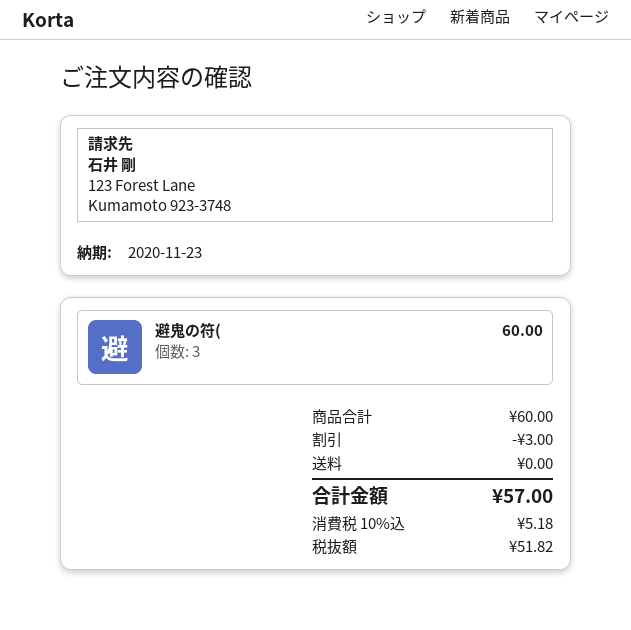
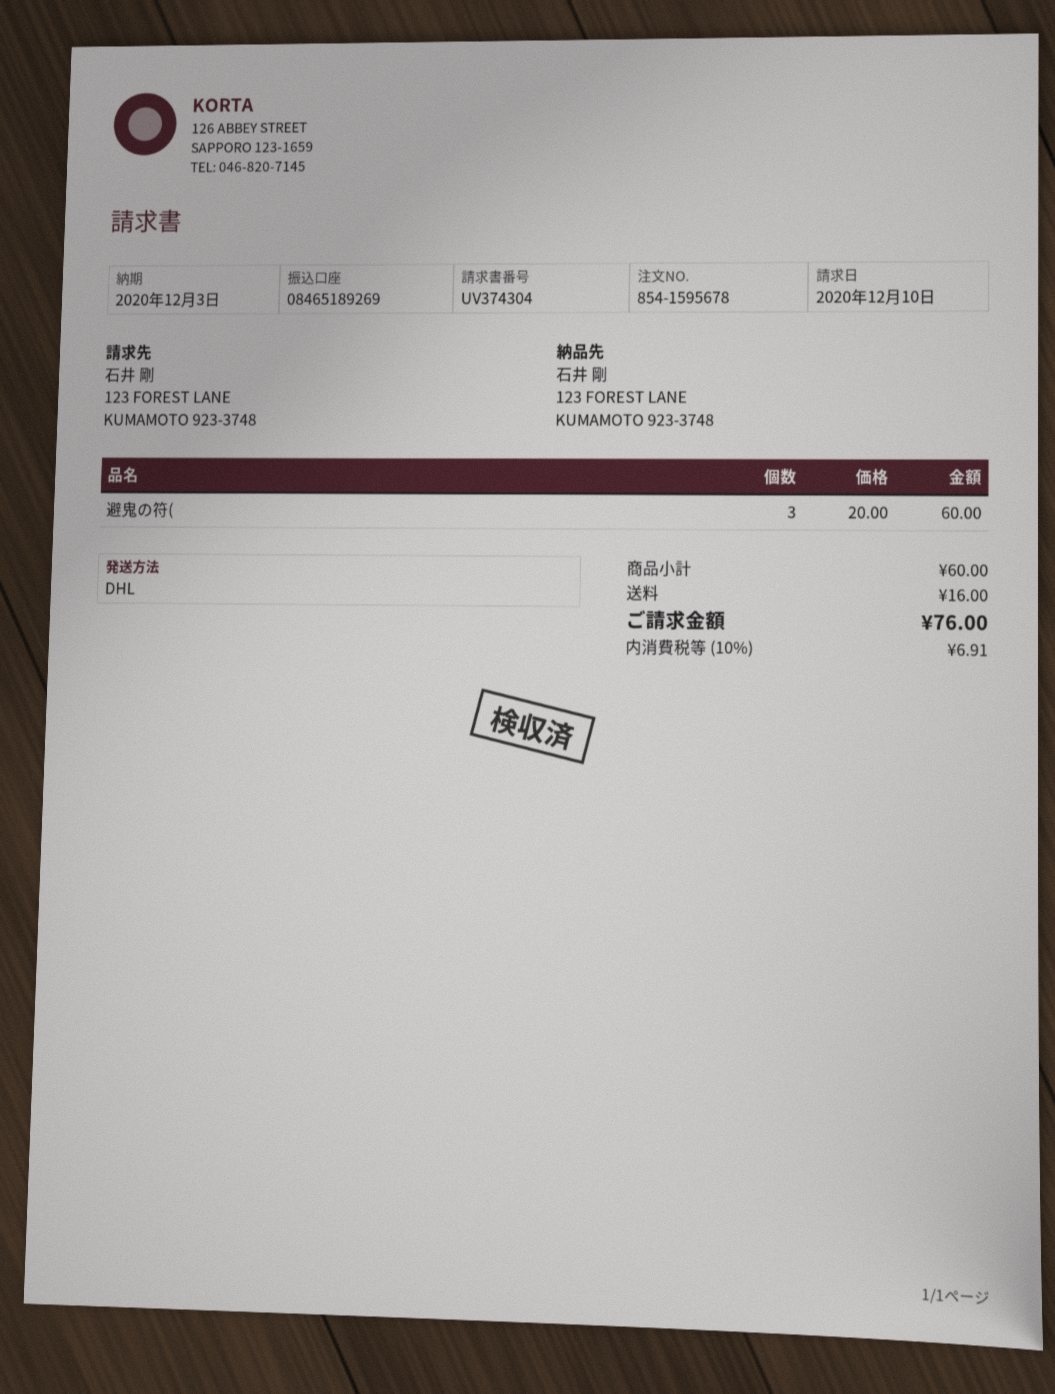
delivery date: 2020-11-23 -> 2020-12-03
discount: 3.00 -> none
shipping: 0.00 -> 16.00
tax: 10% = 5.18 -> 10% = 6.91
total: 57.00 -> 76.00

